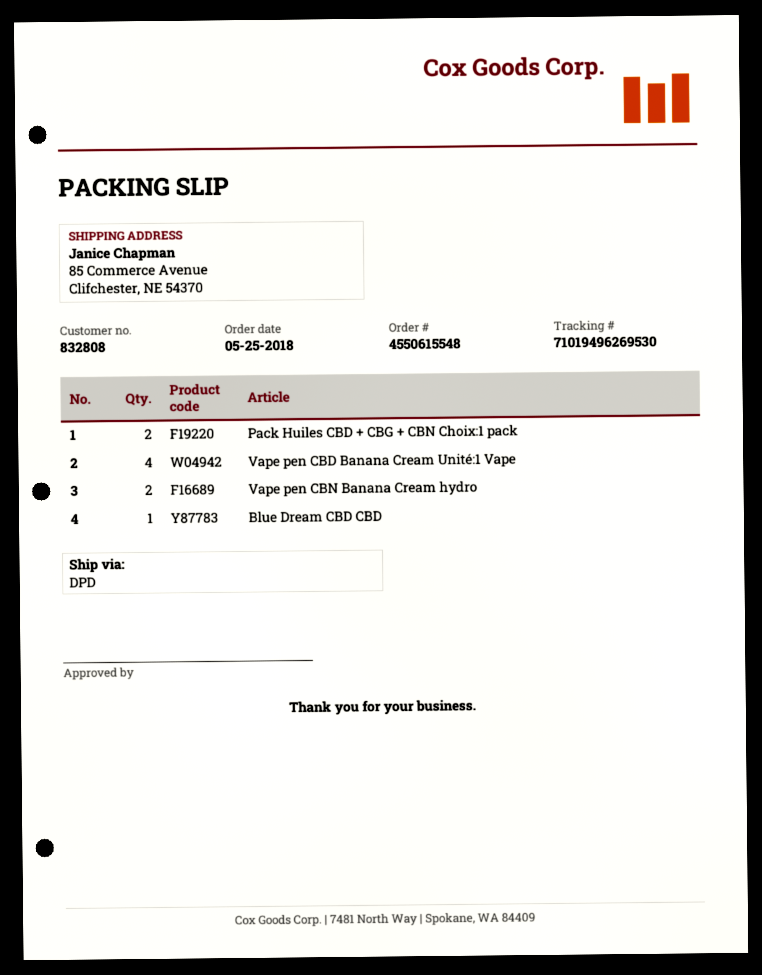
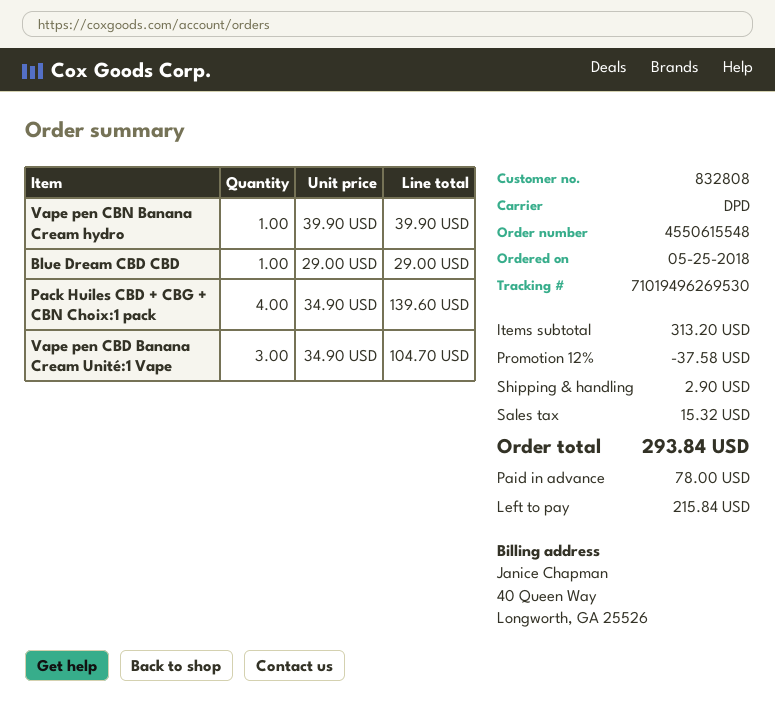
Pack Huiles CBD + CBG + CBN Choix:1 pack: 2 -> 4
Vape pen CBD Banana Cream Unité:1 Vape: 4 -> 3
Vape pen CBN Banana Cream hydro: 2 -> 1

